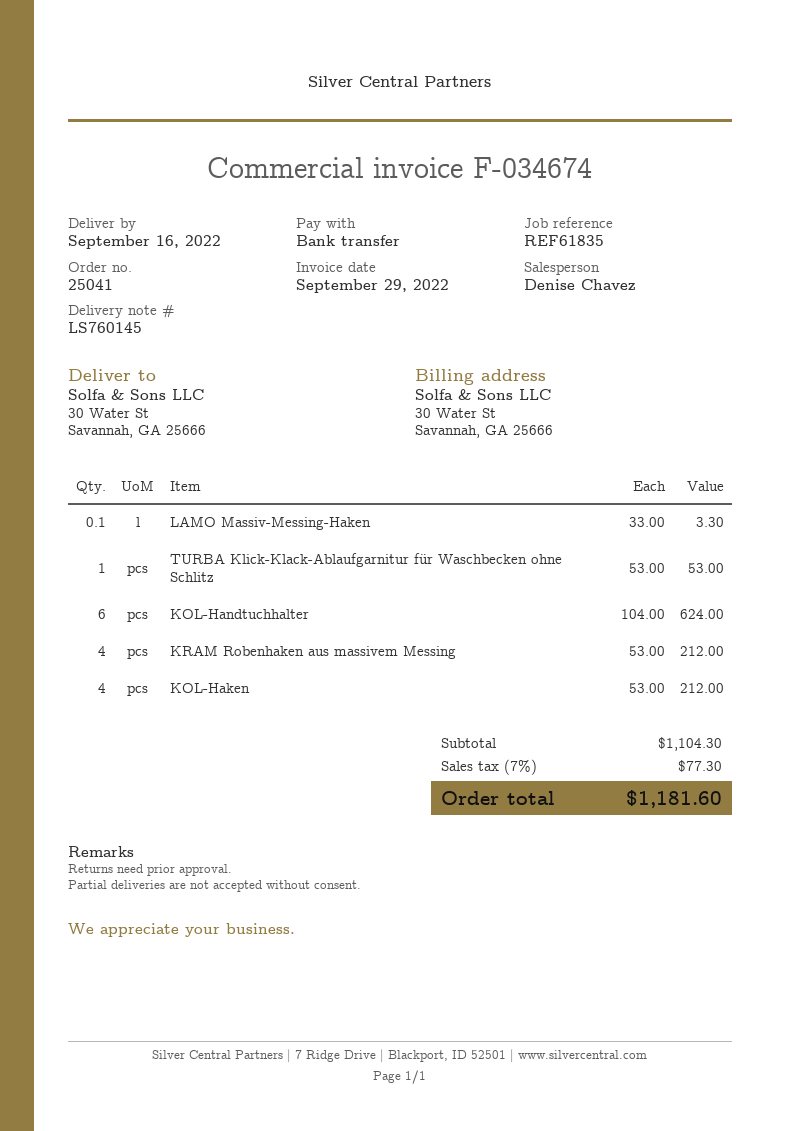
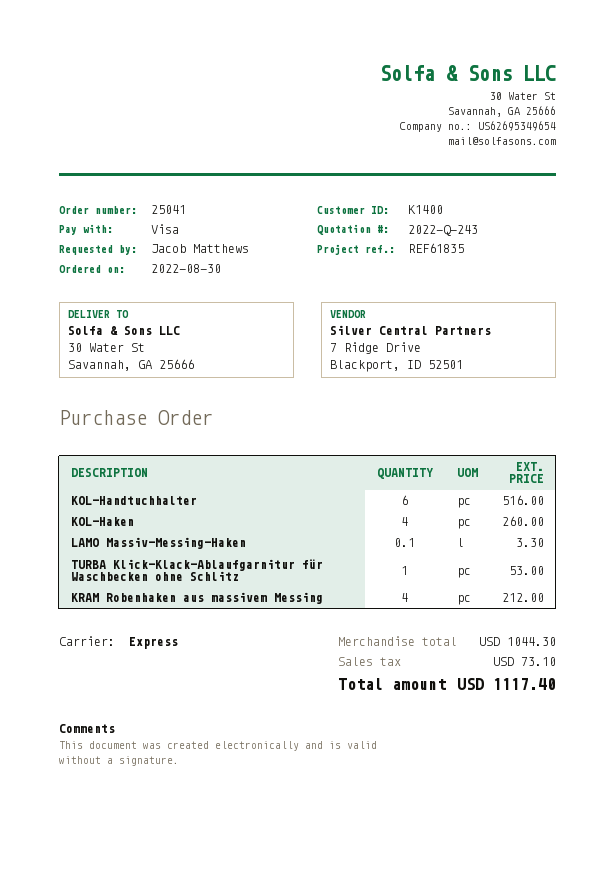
payment method: bank transfer -> Visa
KOL-Handtuchhalter: 6 for 624.00 -> 6 for 516.00
KOL-Haken: 4 for 212.00 -> 4 for 260.00
subtotal: 1104.30 -> 1044.30
tax: 77.30 -> 73.10
total: 1181.60 -> 1117.40

